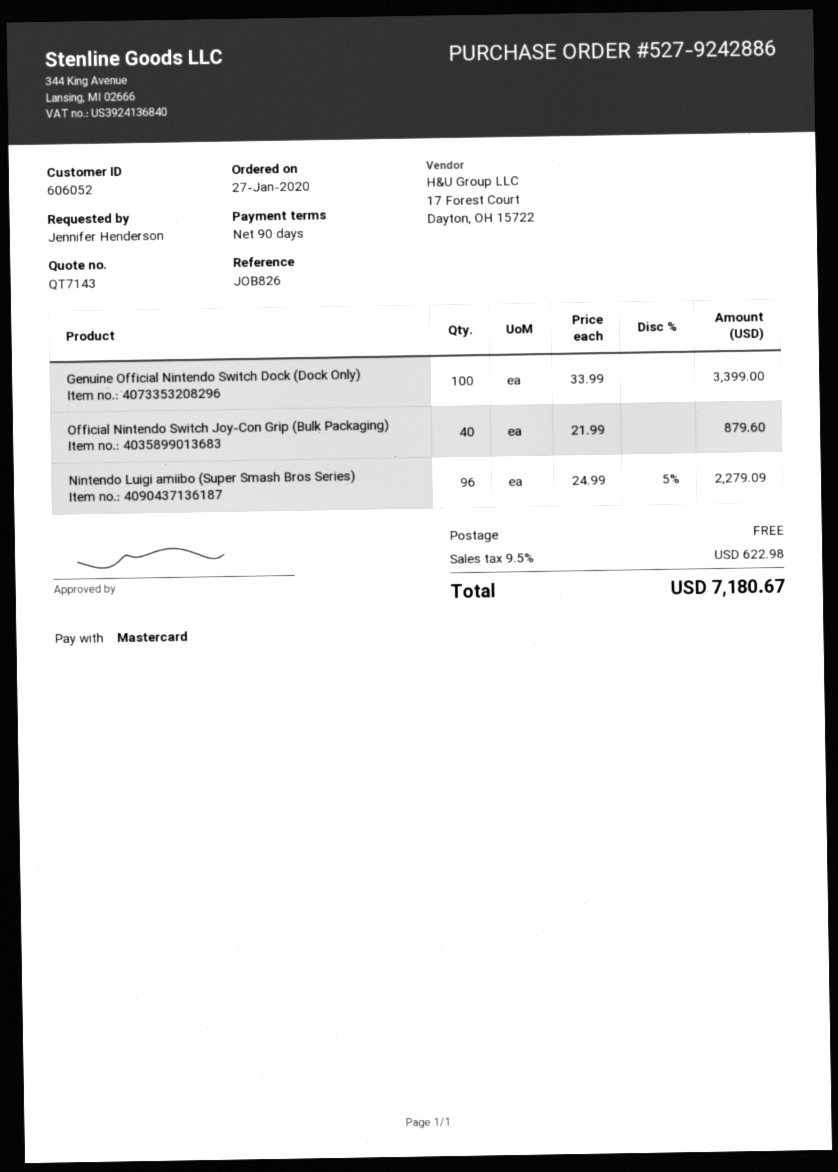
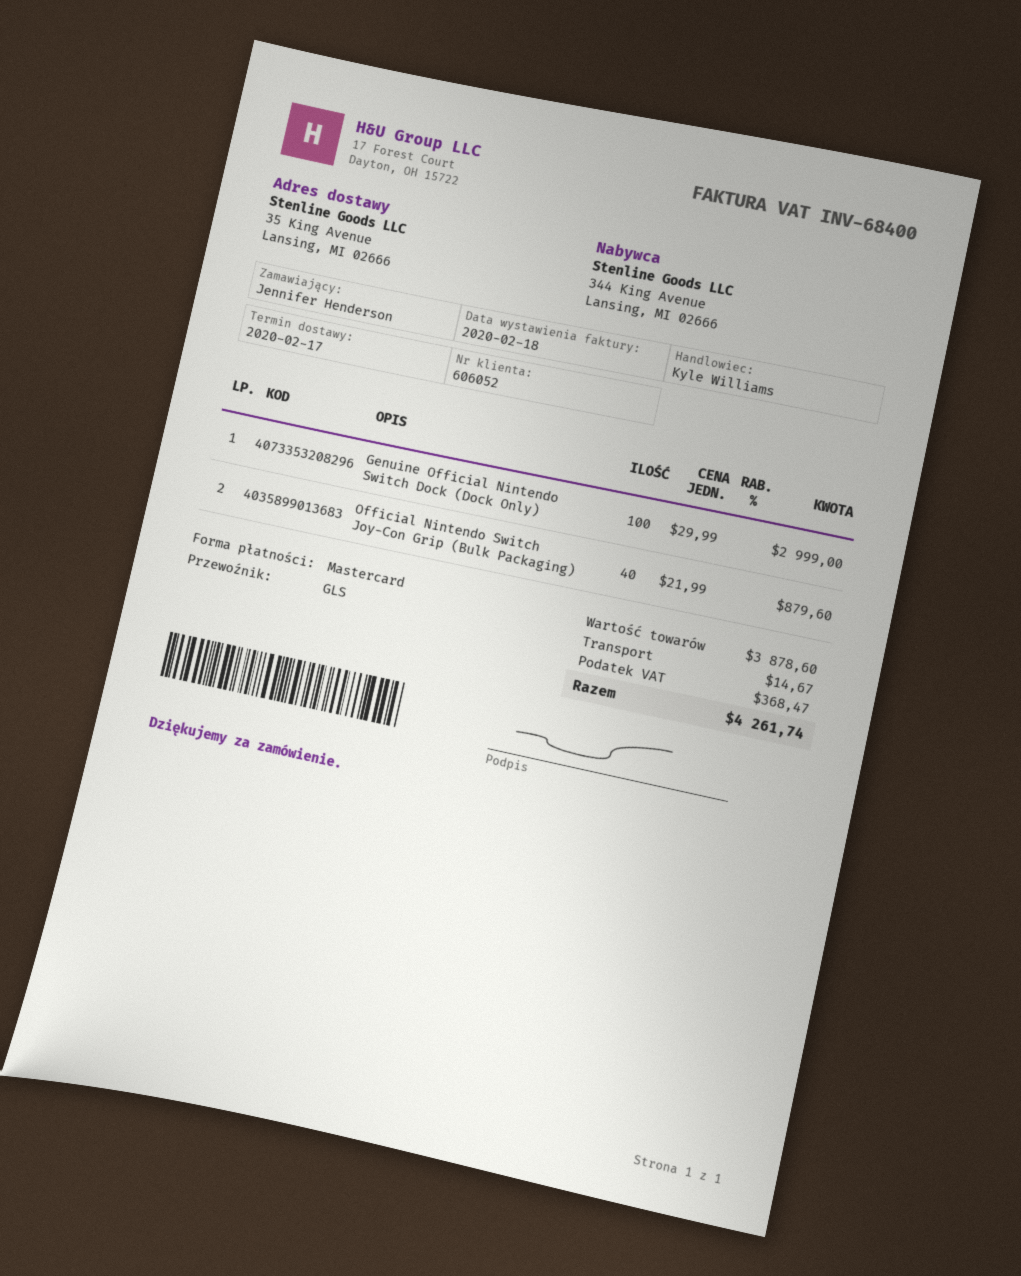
Genuine Official Nintendo Switch Dock (Dock Only): 100 x 33.99 = 3399.00 -> 100 x 29.99 = 2999.00
Nintendo Luigi amiibo (Super Smash Bros Series): 96 x 24.99 - 5% = 2279.09 -> none
shipping: 0.00 -> 14.67
tax: 622.98 -> 368.47
total: 7180.67 -> 4261.74

